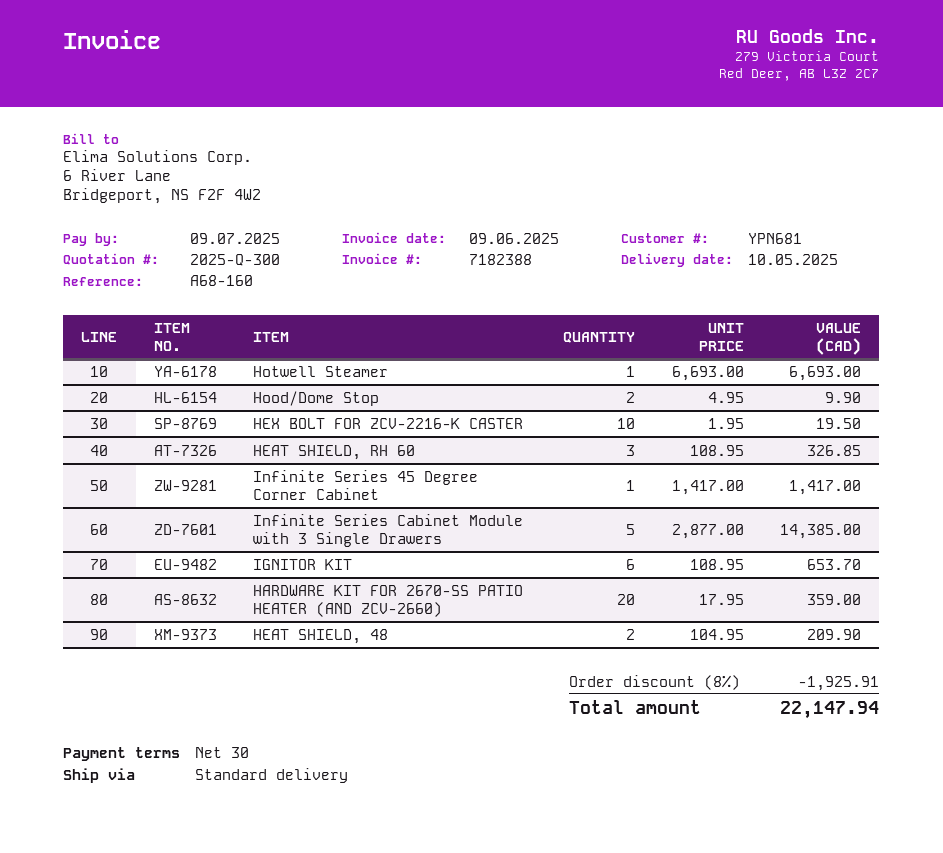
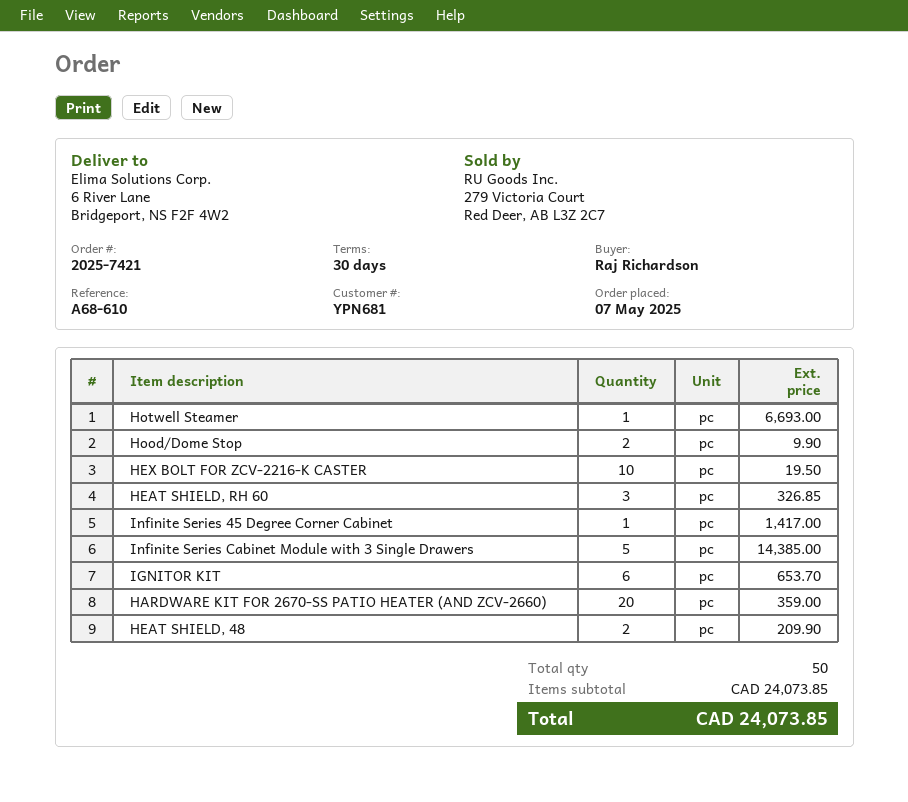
reference: A68-160 -> A68-610
discount: 8% = 1925.91 -> none
total: 22147.94 -> 24073.85

